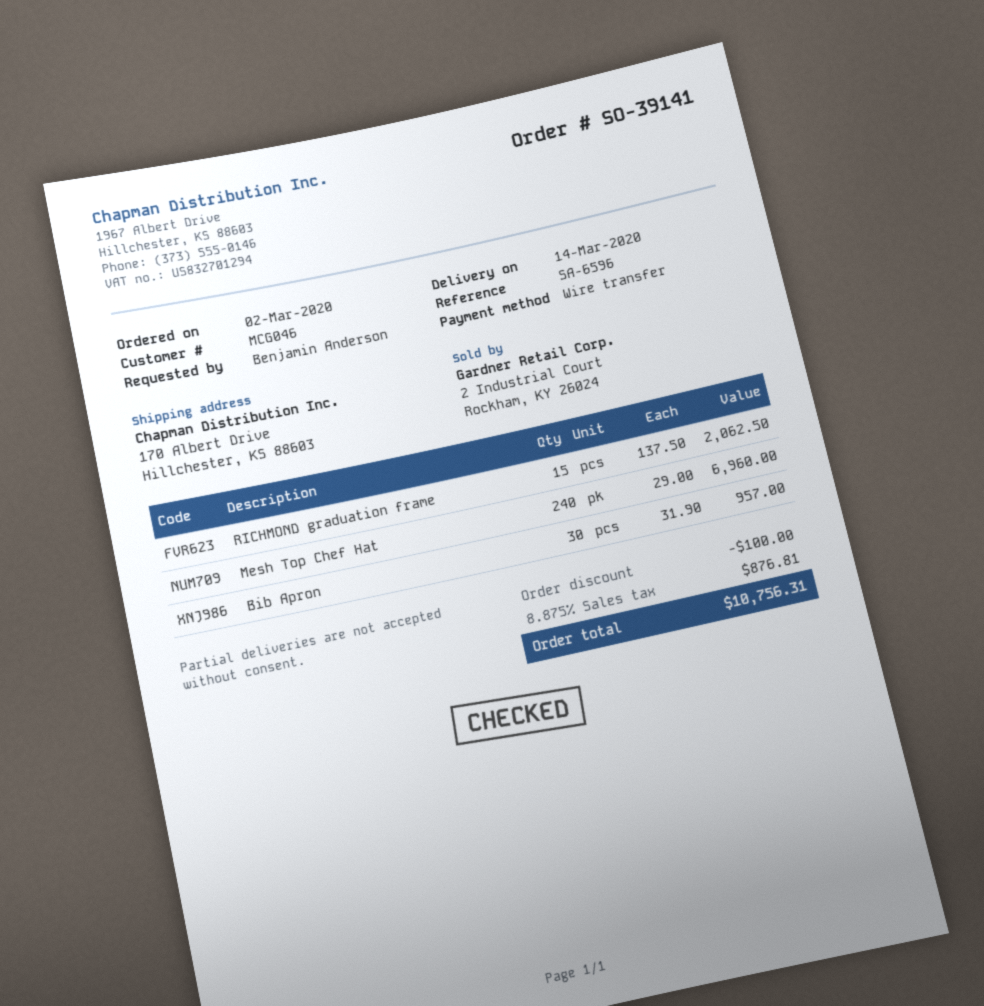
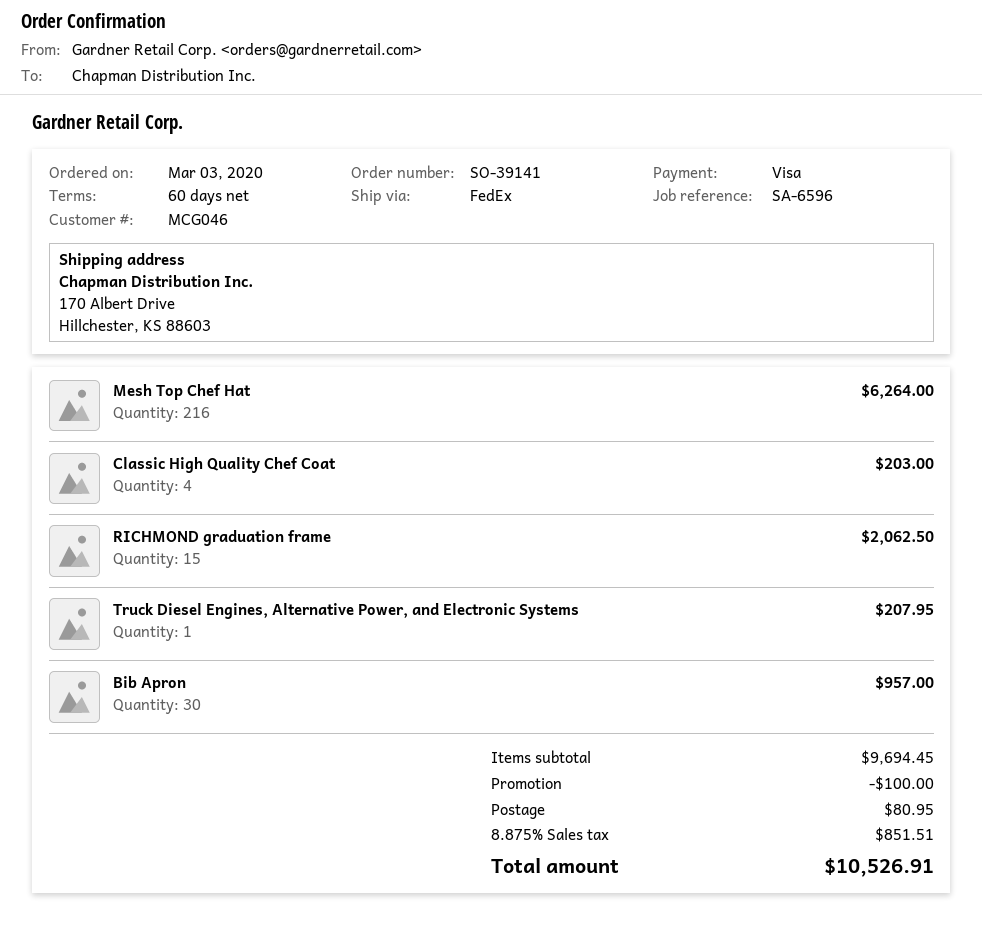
order date: 2020-03-02 -> 2020-03-03
payment method: bank transfer -> Visa
Mesh Top Chef Hat: 240 for 6960.00 -> 216 for 6264.00
Classic High Quality Chef Coat: none -> 4 for 203.00
Truck Diesel Engines, Alternative Power, and Electronic Systems: none -> 1 for 207.95
shipping: none -> 80.95
tax: 8.875% = 876.81 -> 8.875% = 851.51
total: 10756.31 -> 10526.91

